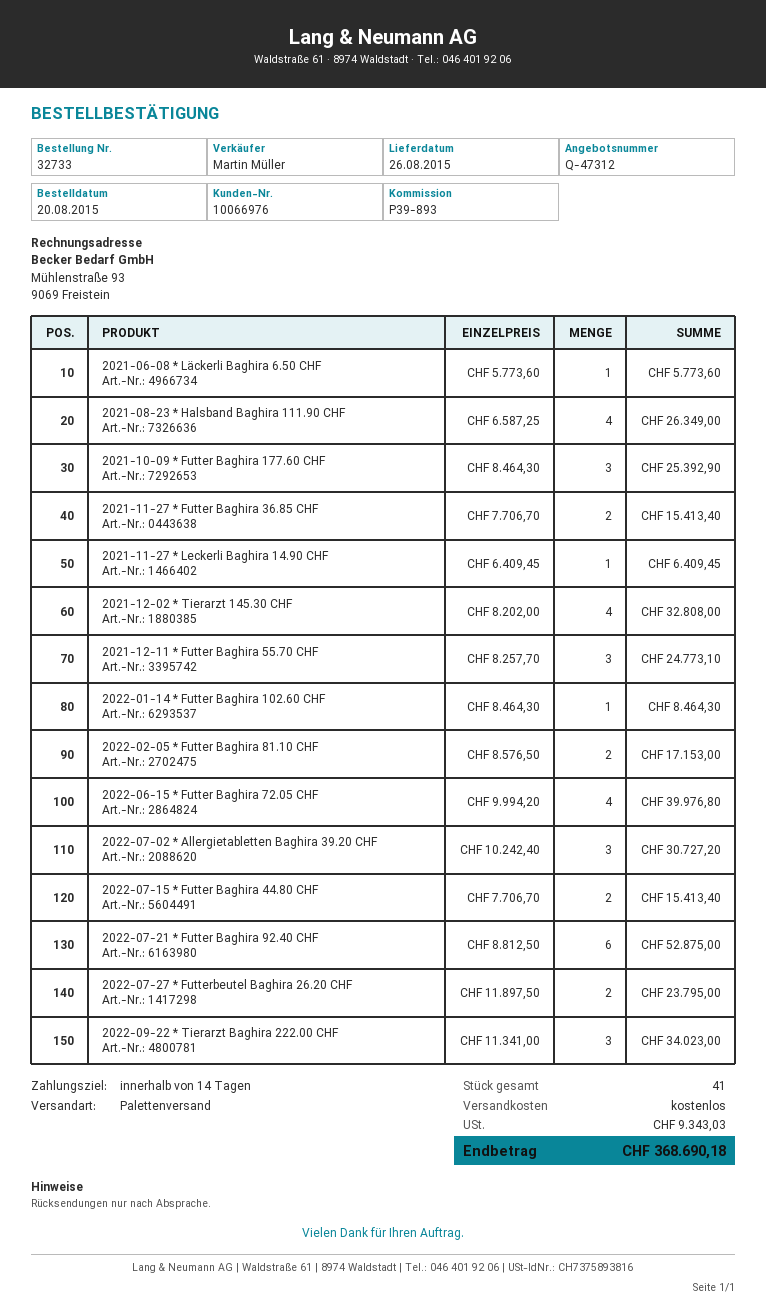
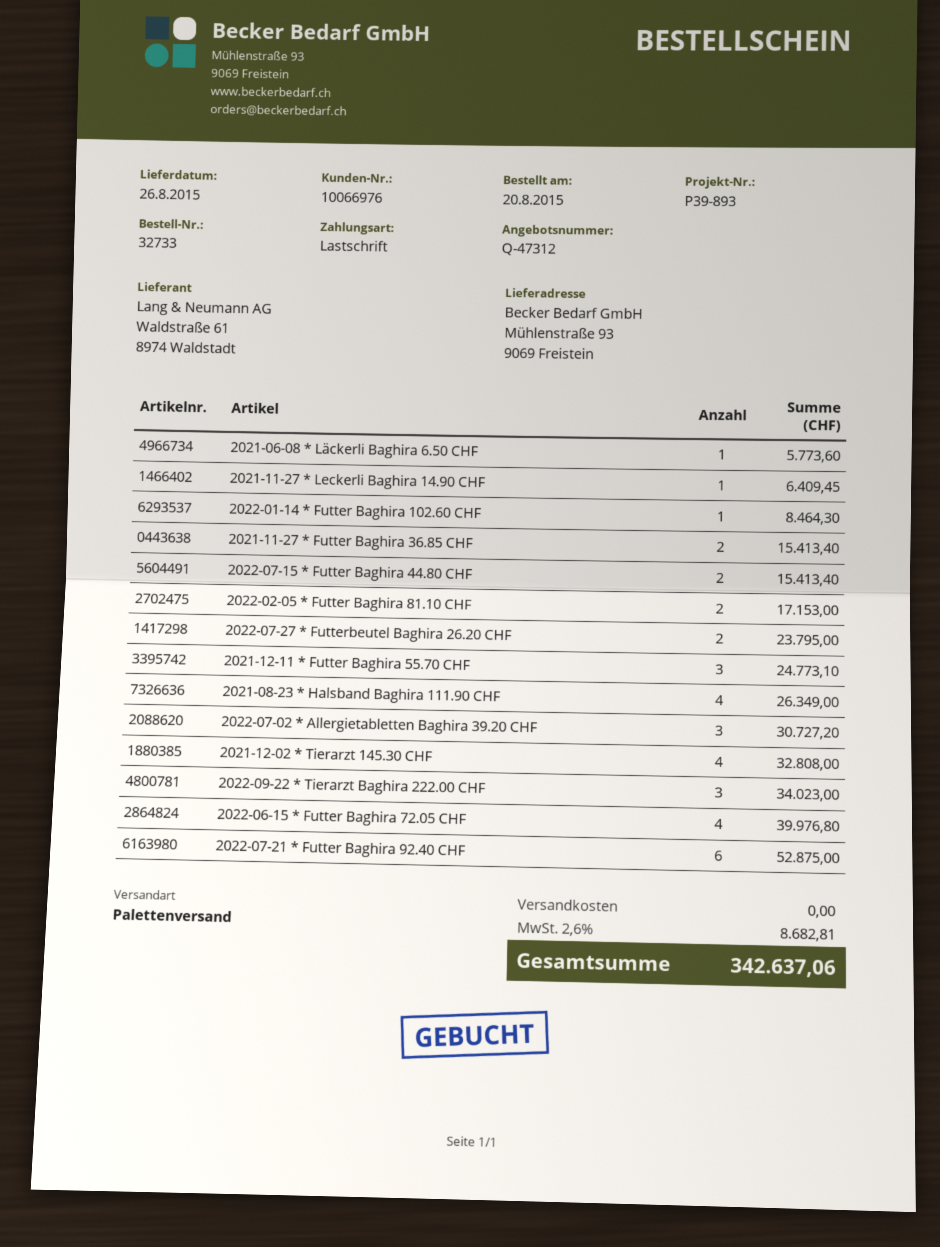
2021-10-09 * Futter Baghira 177.60 CHF: 3 for 25392.90 -> none
tax: 9343.03 -> 8682.81
total: 368690.18 -> 342637.06

